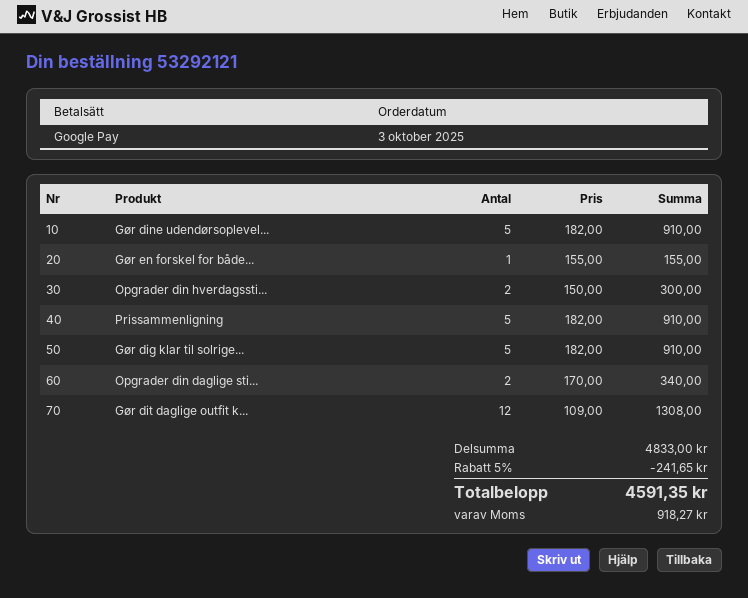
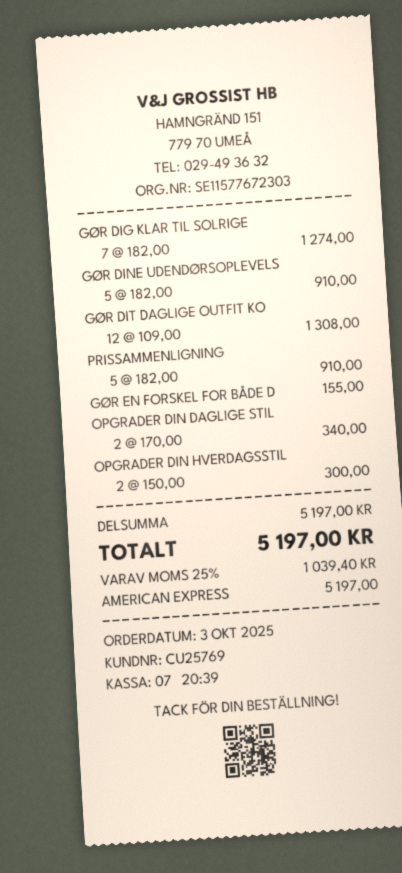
payment method: Google Pay -> American Express
Gør dig klar til solrige...: 5 x 182.00 = 910.00 -> 7 x 182.00 = 1274.00
subtotal: 4833.00 -> 5197.00
discount: 5% = 241.65 -> none
tax: 918.27 -> 1039.40
total: 4591.35 -> 5197.00

